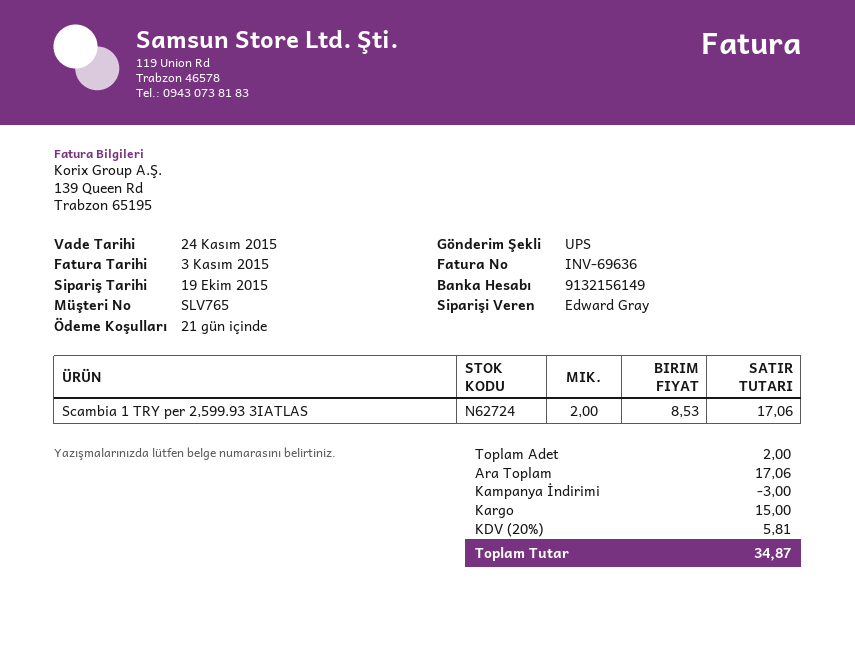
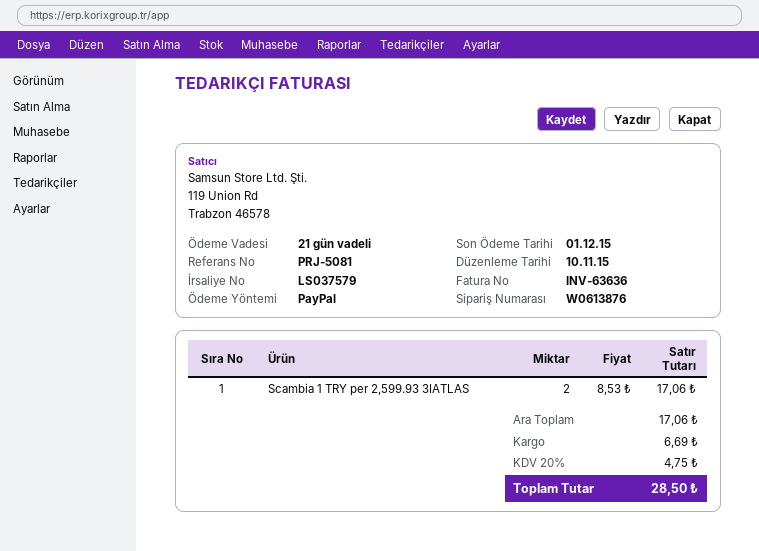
invoice number: INV-69636 -> INV-63636
invoice date: 2015-11-03 -> 2015-11-10
due date: 2015-11-24 -> 2015-12-01
discount: 3.00 -> none
shipping: 15.00 -> 6.69
tax: 20% = 5.81 -> 20% = 4.75
total: 34.87 -> 28.50

